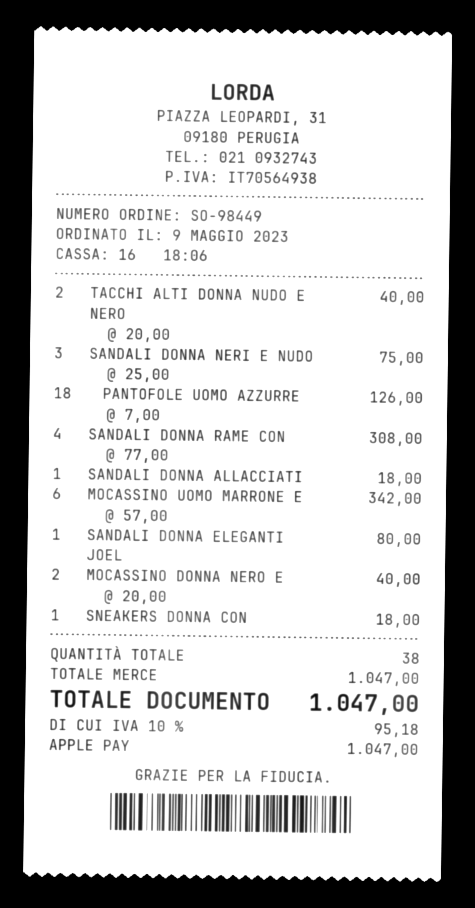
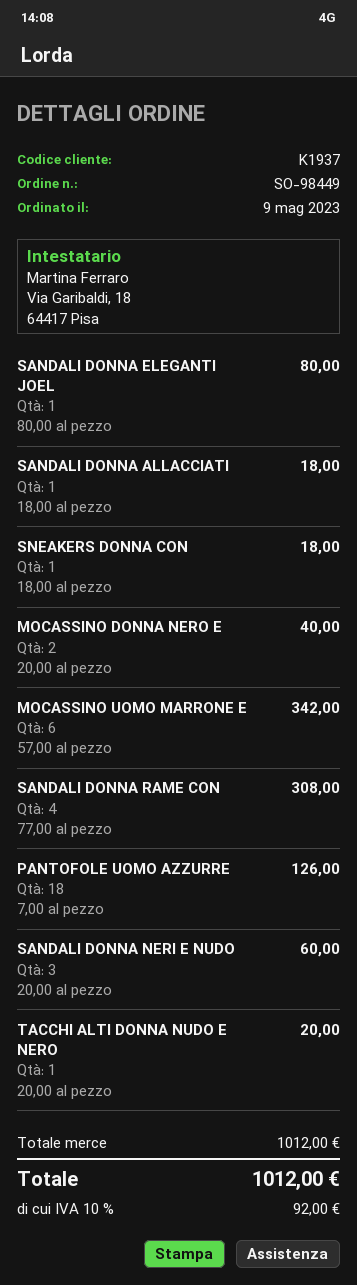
TACCHI ALTI DONNA NUDO E NERO: 2 x 20.00 = 40.00 -> 1 x 20.00 = 20.00
SANDALI DONNA NERI E NUDO: 3 x 25.00 = 75.00 -> 3 x 20.00 = 60.00
subtotal: 1047.00 -> 1012.00
tax: 10% = 95.18 -> 10% = 92.00
total: 1047.00 -> 1012.00

